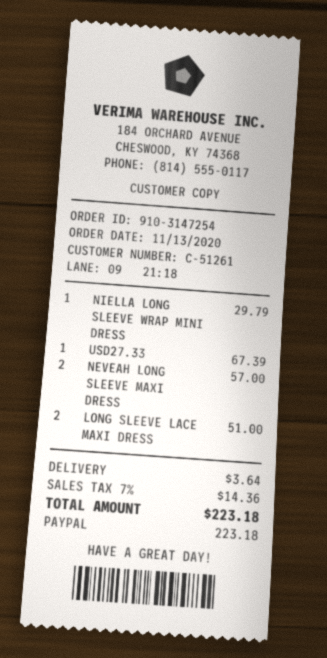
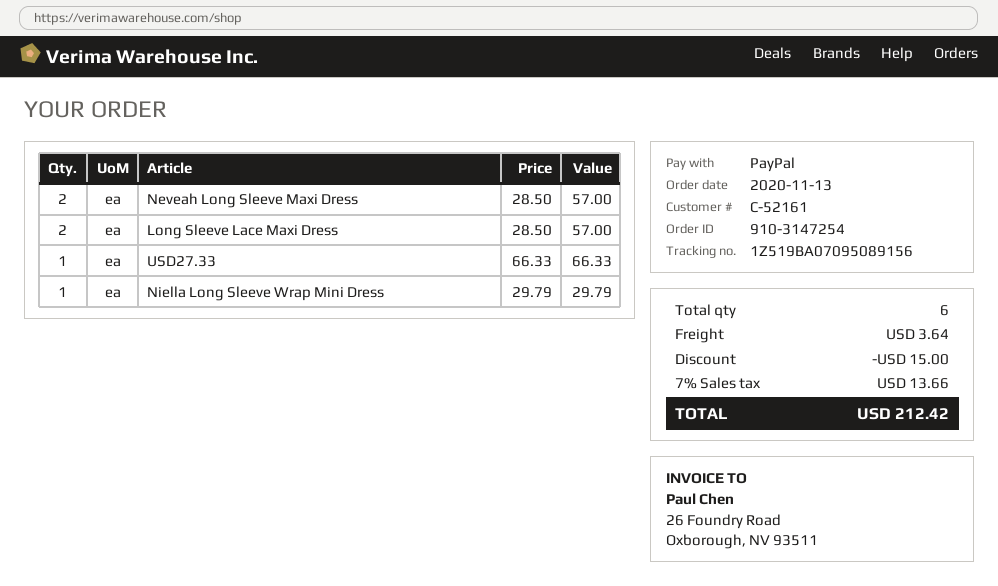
customer number: C-51261 -> C-52161
USD27.33: 1 for 67.39 -> 1 for 66.33
LONG SLEEVE LACE MAXI DRESS: 2 for 51.00 -> 2 for 57.00
discount: none -> 15.00
tax: 7% = 14.36 -> 7% = 13.66
total: 223.18 -> 212.42

